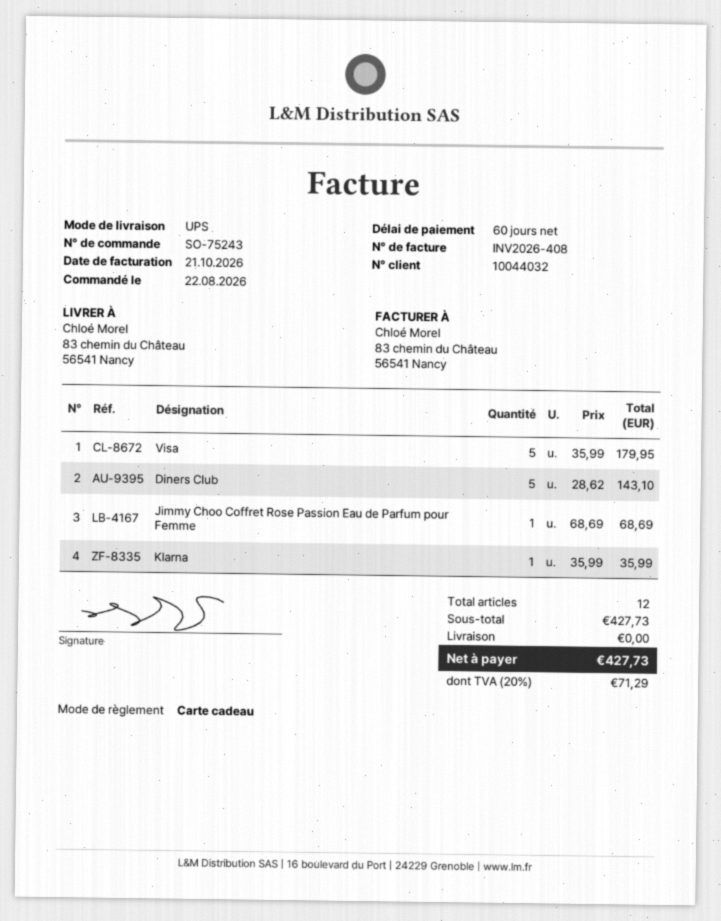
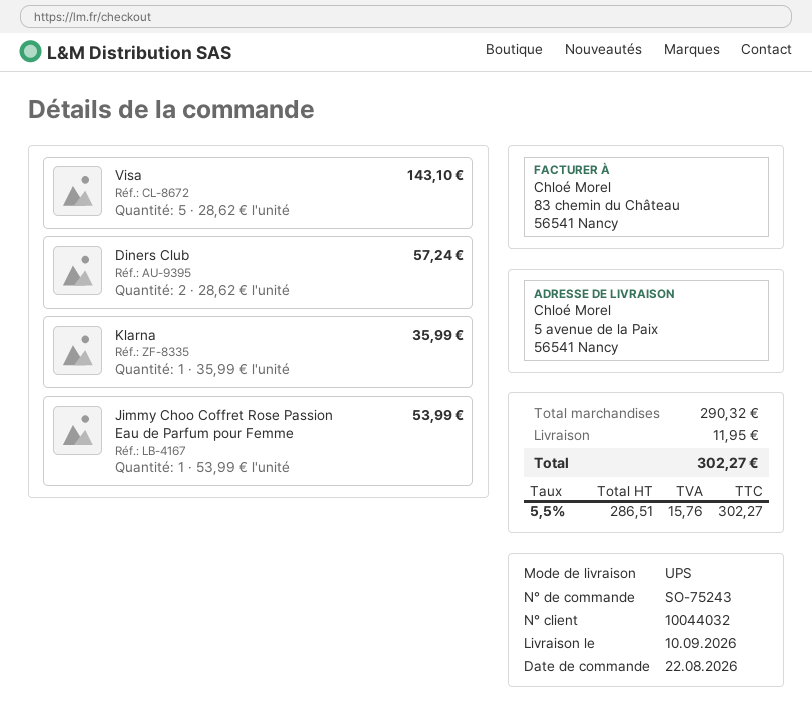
ship to: 83 chemin du Château, 56541 Nancy -> 5 avenue de la Paix, 56541 Nancy
Visa: 5 x 35.99 = 179.95 -> 5 x 28.62 = 143.10
Diners Club: 5 x 28.62 = 143.10 -> 2 x 28.62 = 57.24
Jimmy Choo Coffret Rose Passion Eau de Parfum pour Femme: 1 x 68.69 = 68.69 -> 1 x 53.99 = 53.99
subtotal: 427.73 -> 290.32
shipping: 0.00 -> 11.95
tax: 20% = 71.29 -> 5.5% = 15.76
total: 427.73 -> 302.27

